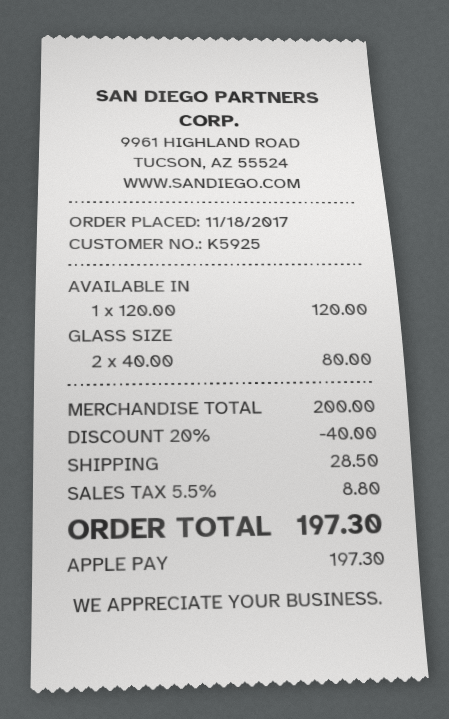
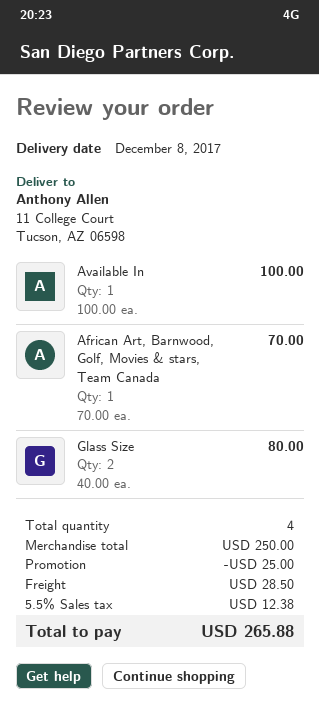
AVAILABLE IN: 1 x 120.00 = 120.00 -> 1 x 100.00 = 100.00
African Art, Barnwood, Golf, Movies & stars, Team Canada: none -> 1 x 70.00 = 70.00
subtotal: 200.00 -> 250.00
discount: 40.00 -> 25.00
tax: 5.5% = 8.80 -> 5.5% = 12.38
total: 197.30 -> 265.88

